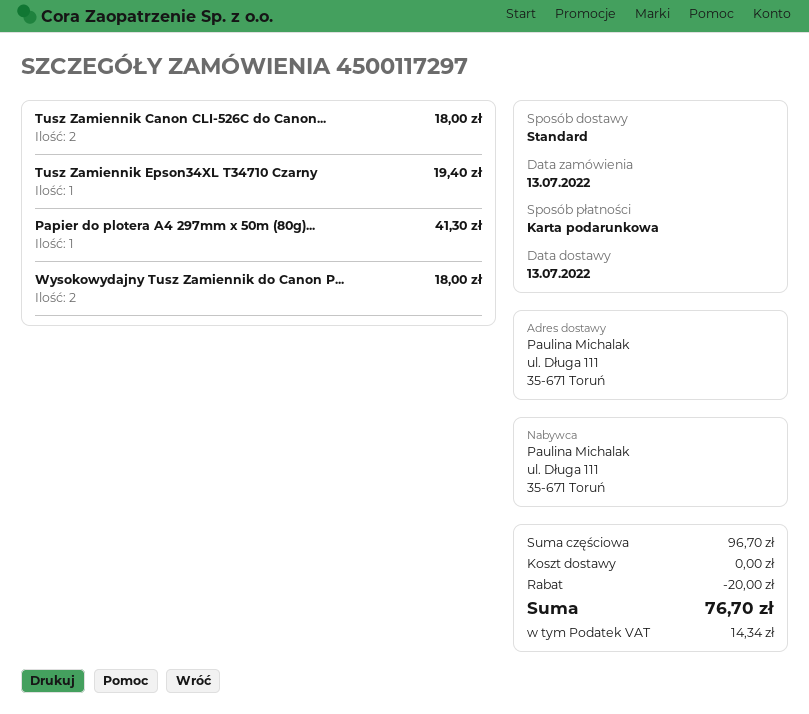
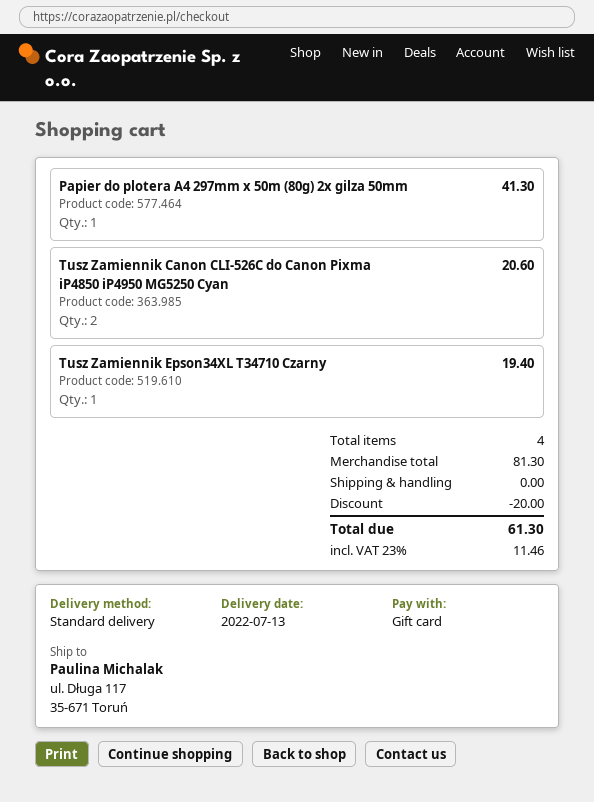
ship to: ul. Długa 111, 35-671 Toruń -> ul. Długa 117, 35-671 Toruń
Tusz Zamiennik Canon CLI-526C do Canon...: 2 for 18.00 -> 2 for 20.60
Wysokowydajny Tusz Zamiennik do Canon P...: 2 for 18.00 -> none
subtotal: 96.70 -> 81.30
tax: 14.34 -> 11.46
total: 76.70 -> 61.30

